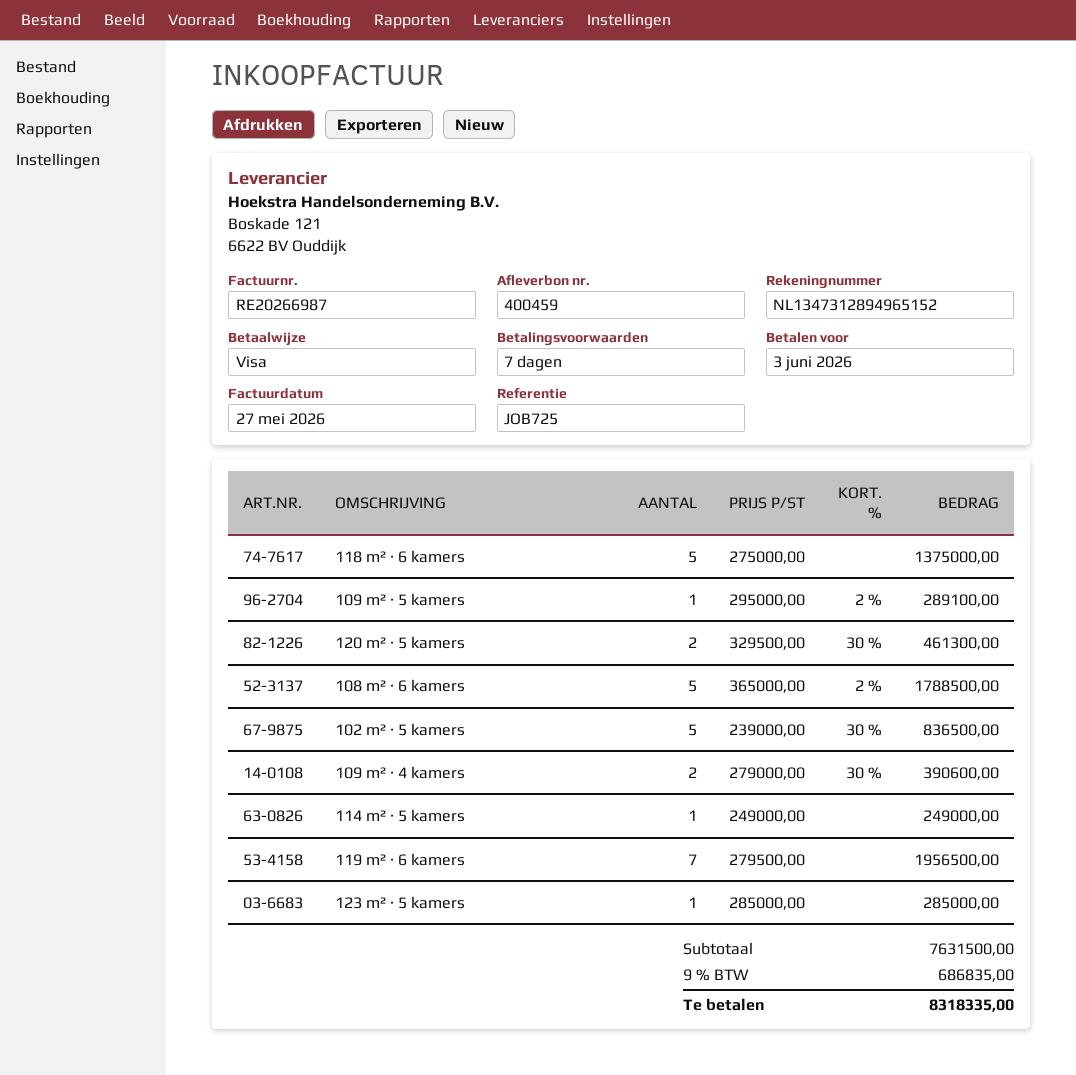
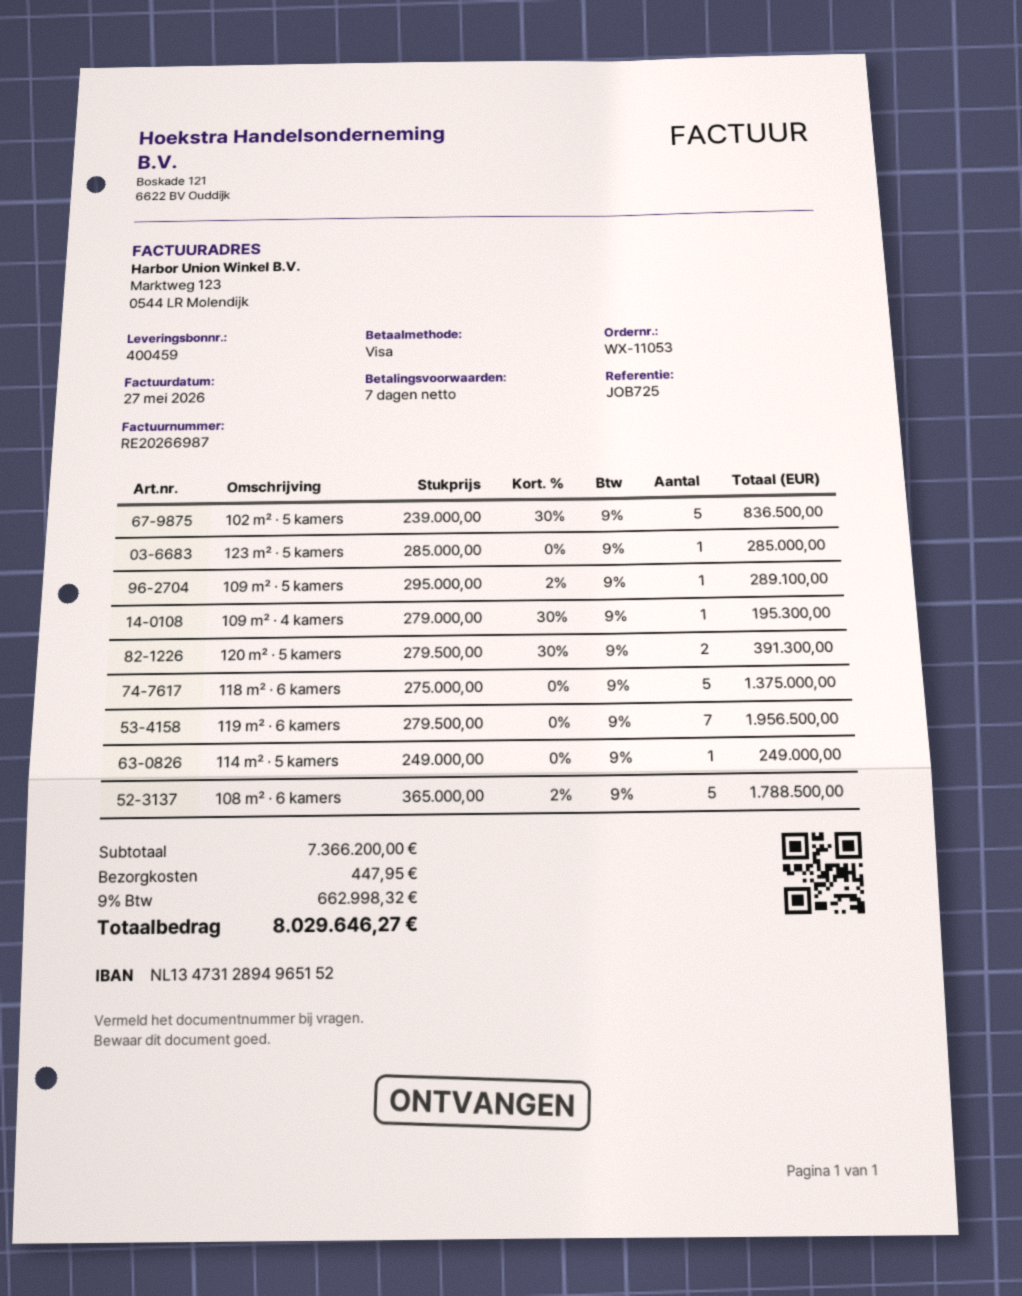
120 m² · 5 kamers: 2 x 329500.00 - 30% = 461300.00 -> 2 x 279500.00 - 30% = 391300.00
109 m² · 4 kamers: 2 x 279000.00 - 30% = 390600.00 -> 1 x 279000.00 - 30% = 195300.00
subtotal: 7631500.00 -> 7366200.00
shipping: none -> 447.95
tax: 9% = 686835.00 -> 9% = 662998.32
total: 8318335.00 -> 8029646.27

